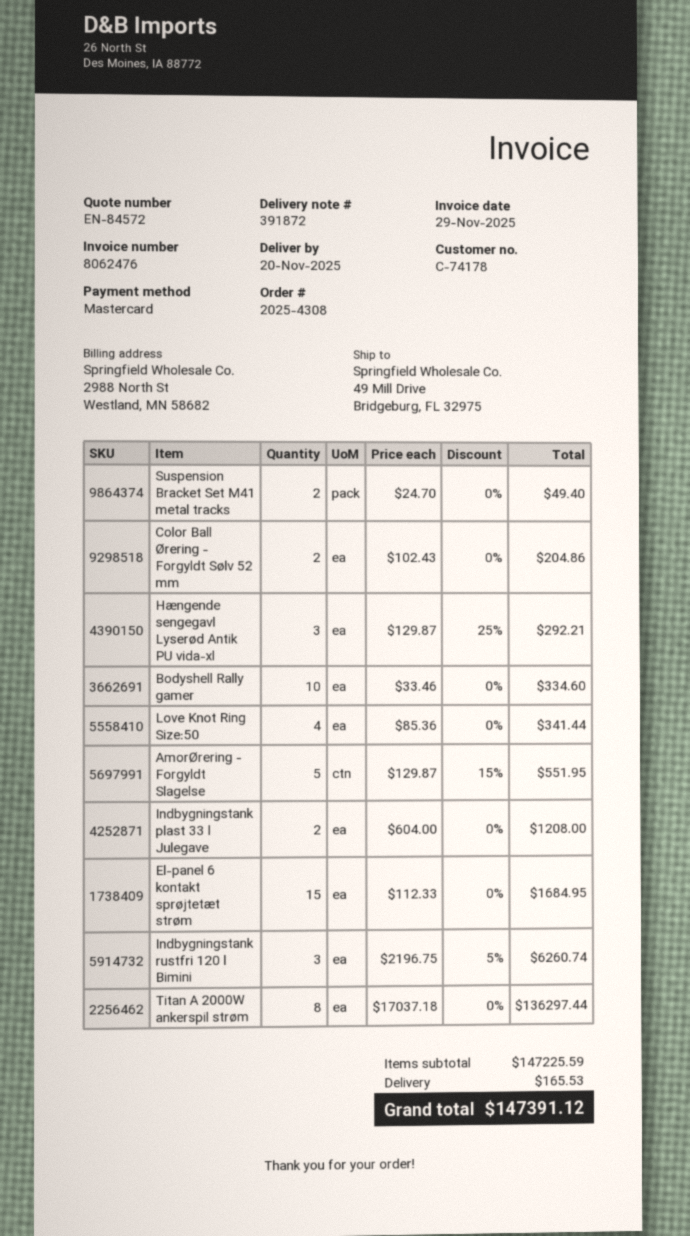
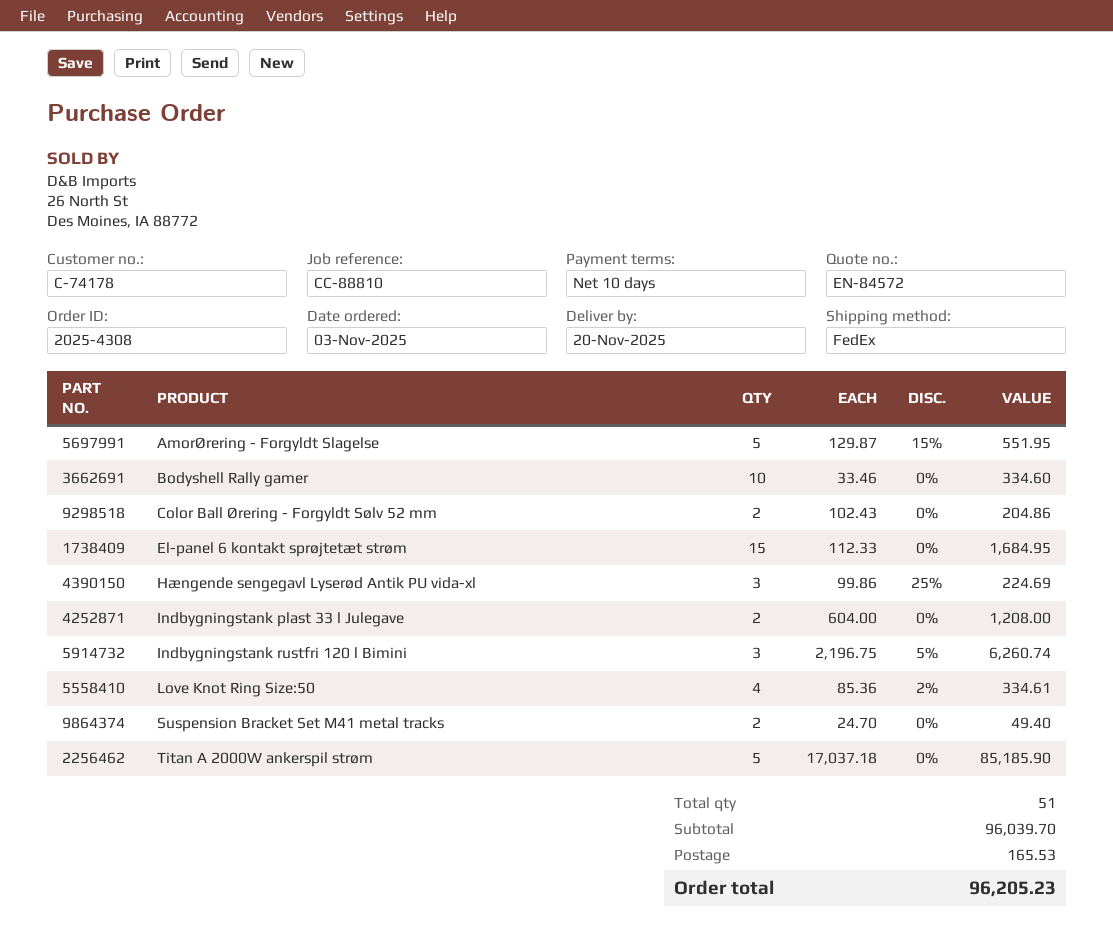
Hængende sengegavl Lyserød Antik PU vida-xl: 3 x 129.87 - 25% = 292.21 -> 3 x 99.86 - 25% = 224.69
Love Knot Ring Size:50: 4 x 85.36 = 341.44 -> 4 x 85.36 - 2% = 334.61
Titan A 2000W ankerspil strøm: 8 x 17037.18 = 136297.44 -> 5 x 17037.18 = 85185.90
subtotal: 147225.59 -> 96039.70
total: 147391.12 -> 96205.23

